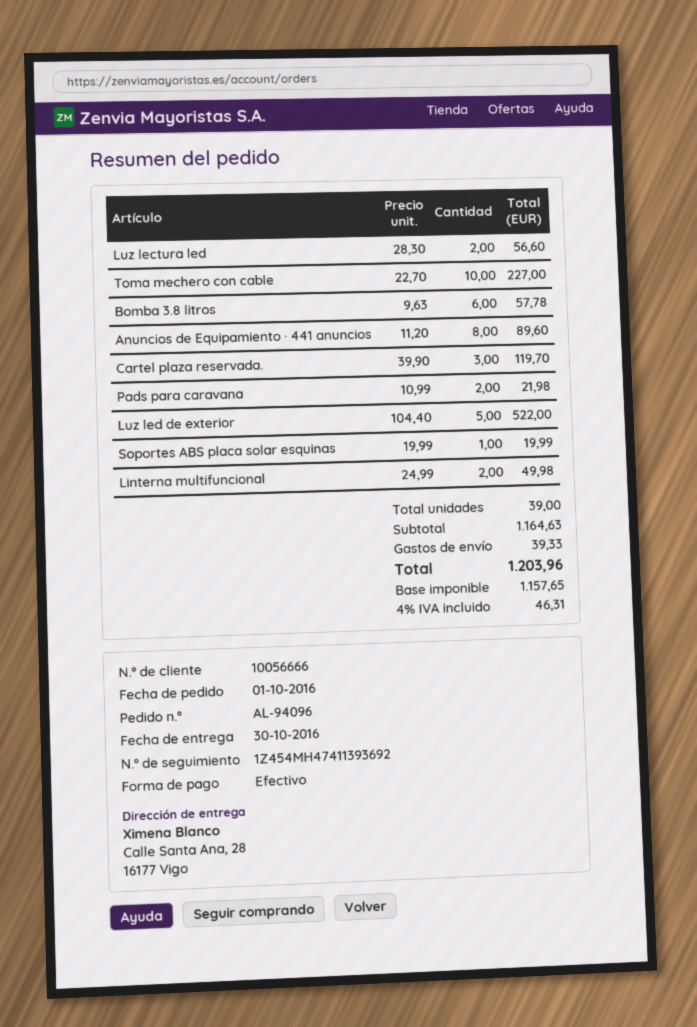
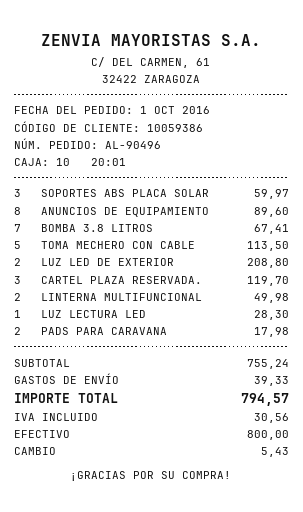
order number: AL-94096 -> AL-90496
customer number: 10056666 -> 10059386
Luz lectura led: 2 for 56.60 -> 1 for 28.30
Toma mechero con cable: 10 for 227.00 -> 5 for 113.50
Bomba 3.8 litros: 6 for 57.78 -> 7 for 67.41
Pads para caravana: 2 for 21.98 -> 2 for 17.98
Luz led de exterior: 5 for 522.00 -> 2 for 208.80
Soportes ABS placa solar esquinas: 1 for 19.99 -> 3 for 59.97
subtotal: 1164.63 -> 755.24
tax: 46.31 -> 30.56
total: 1203.96 -> 794.57

